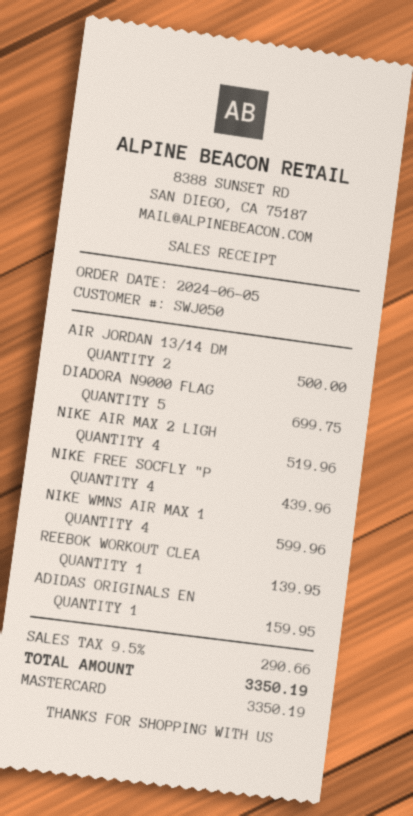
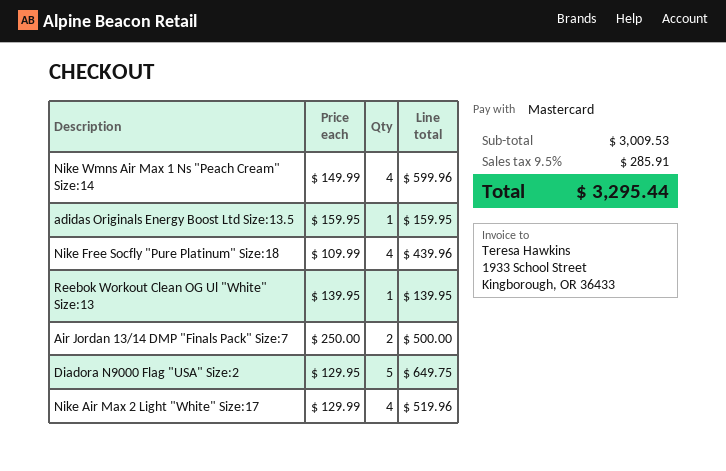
DIADORA N9000 FLAG: 5 for 699.75 -> 5 for 649.75
tax: 9.5% = 290.66 -> 9.5% = 285.91
total: 3350.19 -> 3295.44

